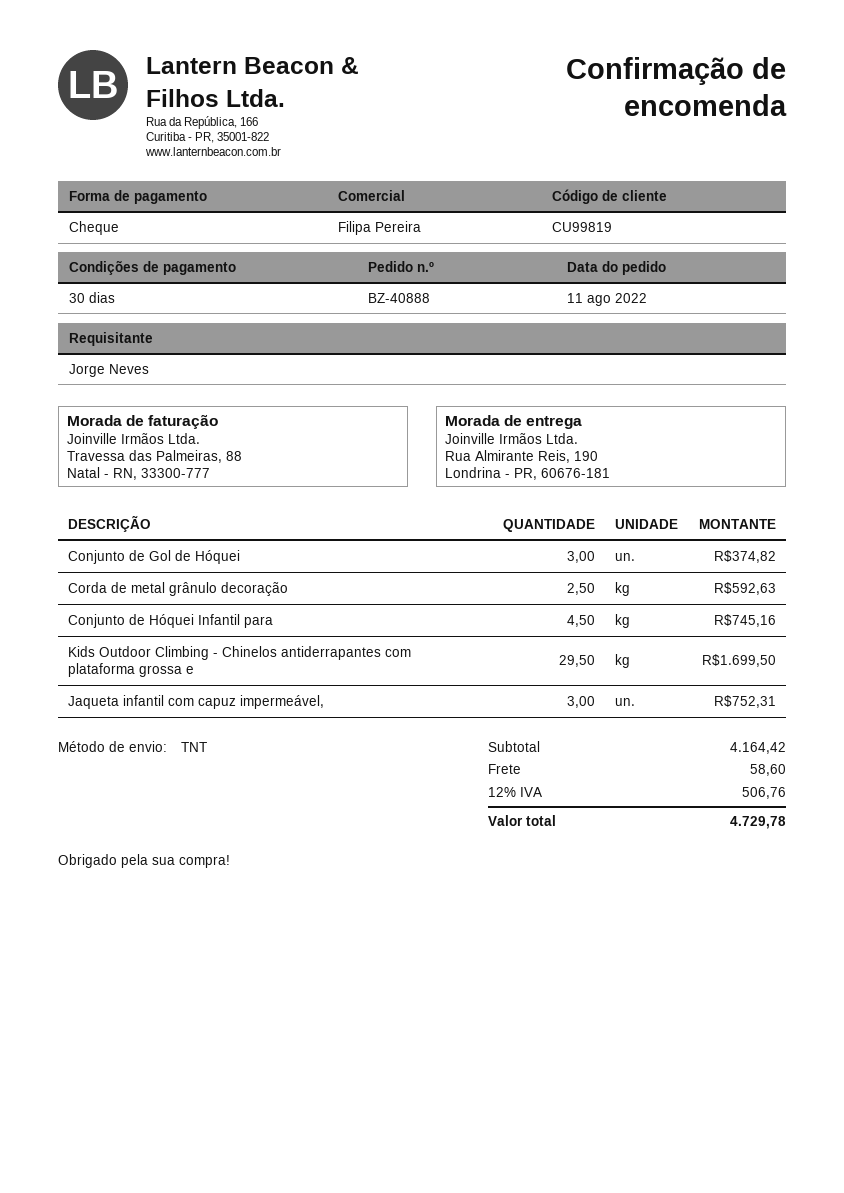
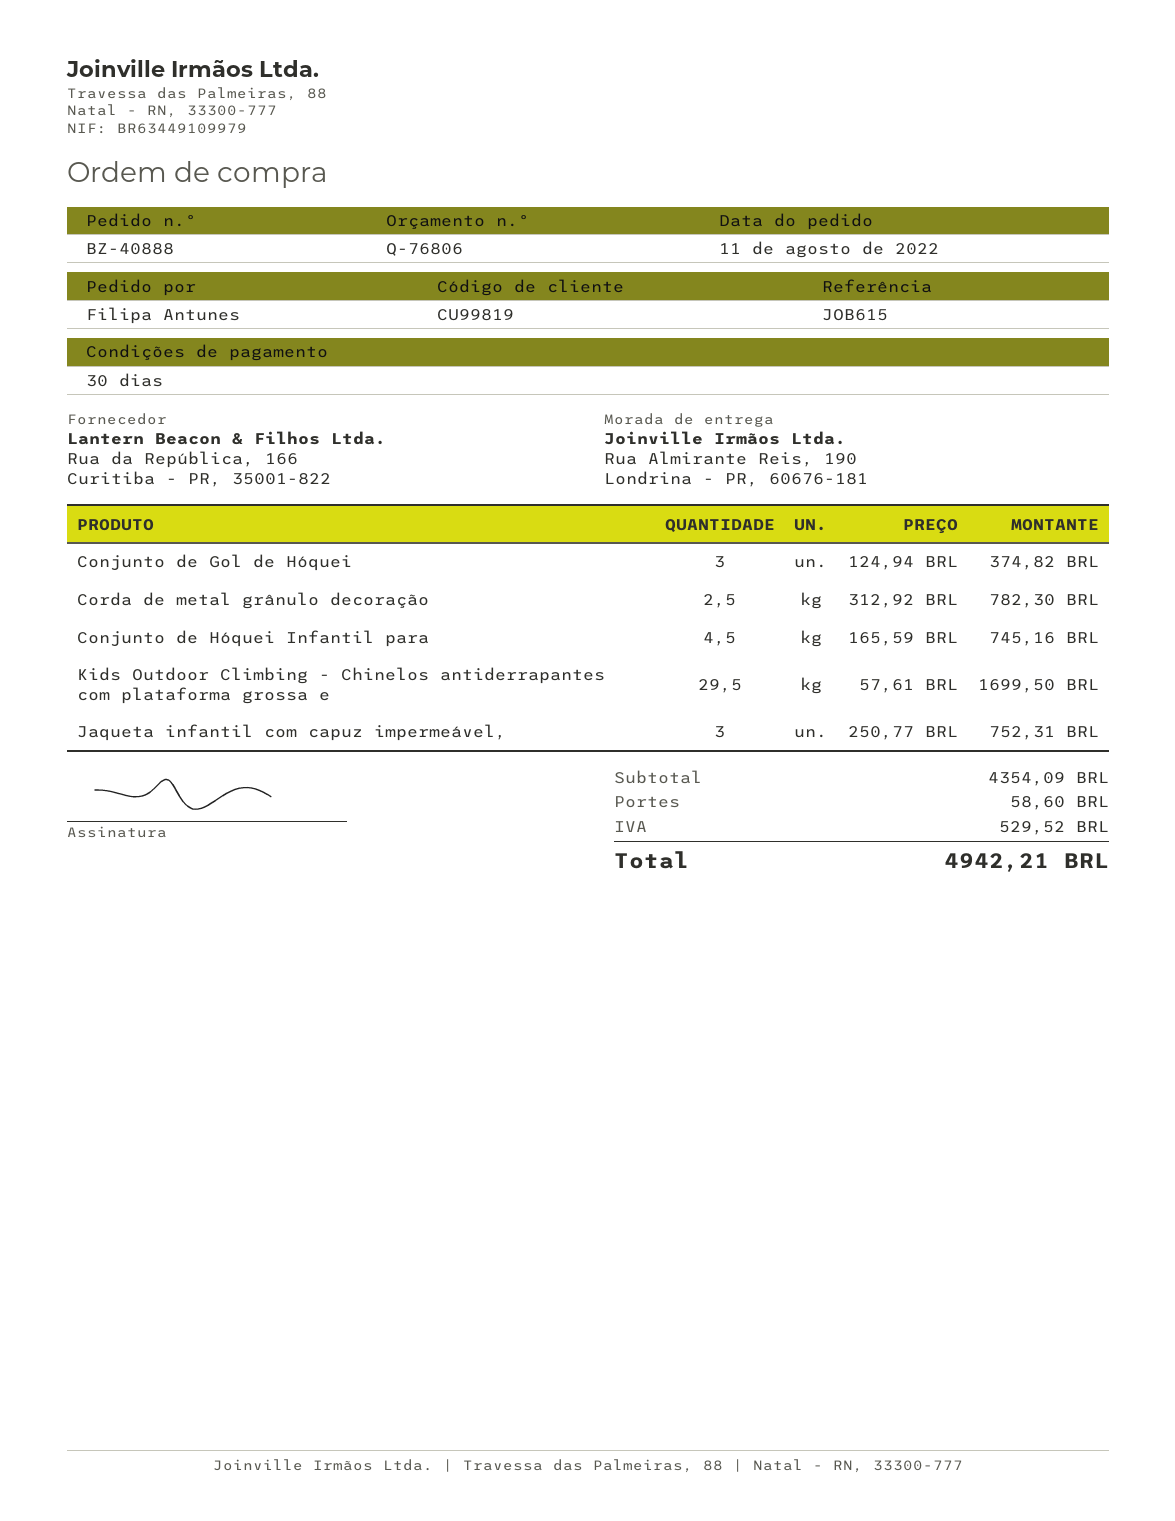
ordered by: Jorge Neves -> Filipa Antunes
Corda de metal grânulo decoração: 2.5 for 592.63 -> 2.5 for 782.30
subtotal: 4164.42 -> 4354.09
tax: 506.76 -> 529.52
total: 4729.78 -> 4942.21

